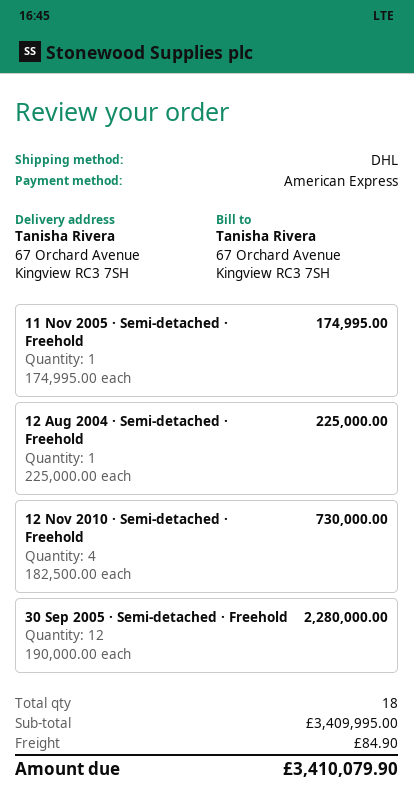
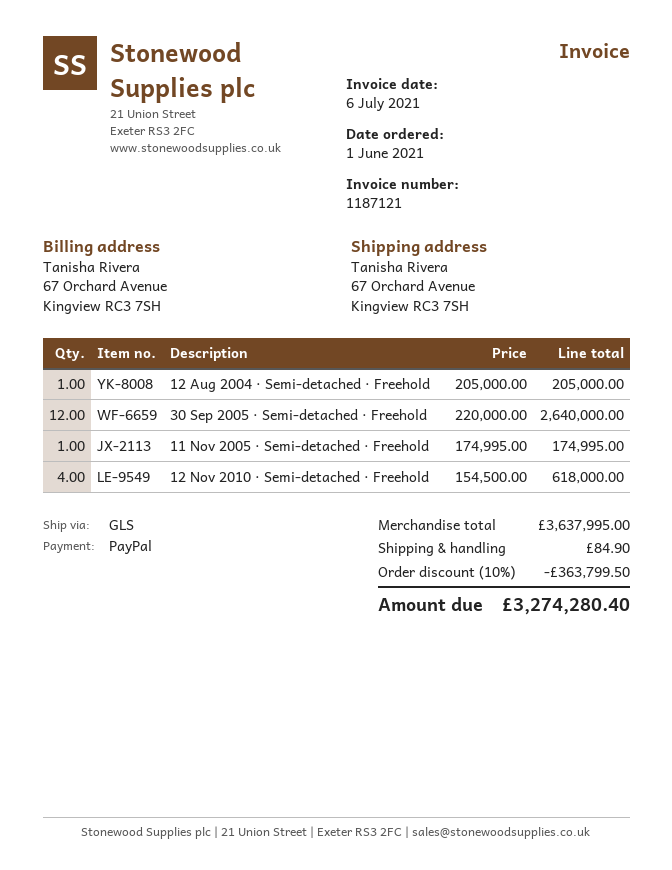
payment method: American Express -> PayPal
shipping method: DHL -> GLS
12 Aug 2004 · Semi-detached · Freehold: 1 x 225000.00 = 225000.00 -> 1 x 205000.00 = 205000.00
12 Nov 2010 · Semi-detached · Freehold: 4 x 182500.00 = 730000.00 -> 4 x 154500.00 = 618000.00
30 Sep 2005 · Semi-detached · Freehold: 12 x 190000.00 = 2280000.00 -> 12 x 220000.00 = 2640000.00
subtotal: 3409995.00 -> 3637995.00
discount: none -> 10% = 363799.50
total: 3410079.90 -> 3274280.40

